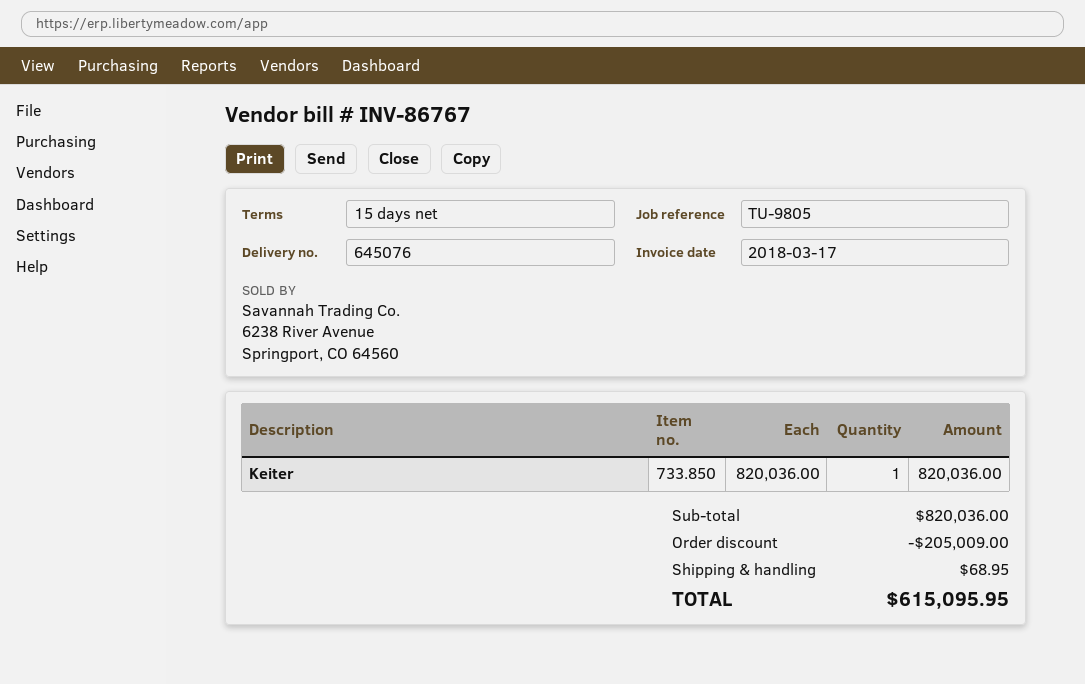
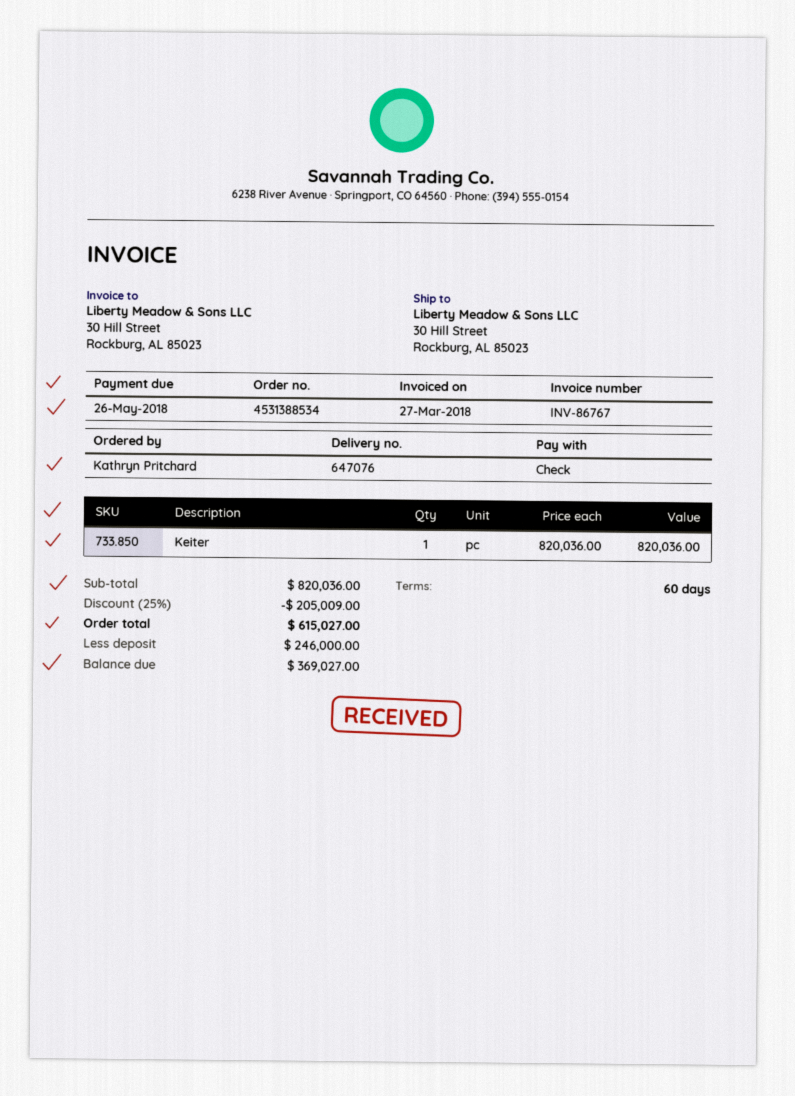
delivery note number: 645076 -> 647076
invoice date: 2018-03-17 -> 2018-03-27
payment terms: 15 days -> 60 days
shipping: 68.95 -> none
total: 615095.95 -> 615027.00

